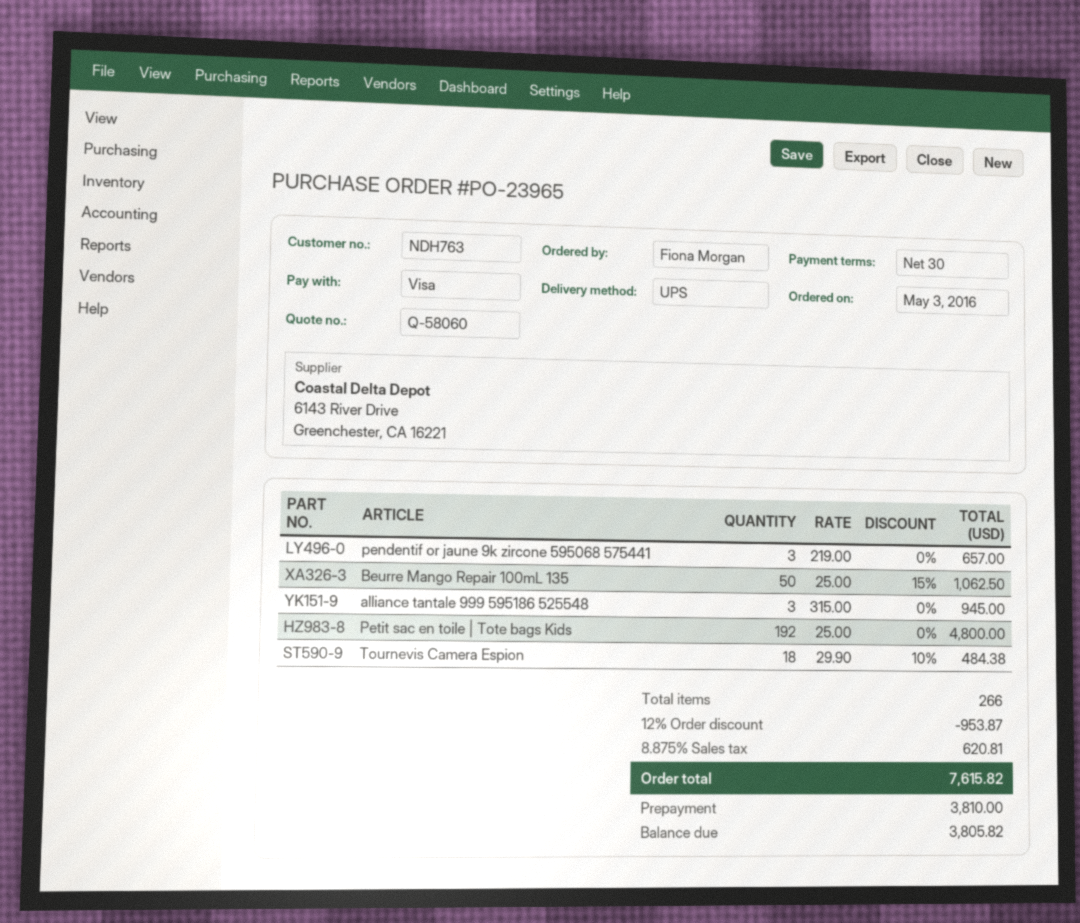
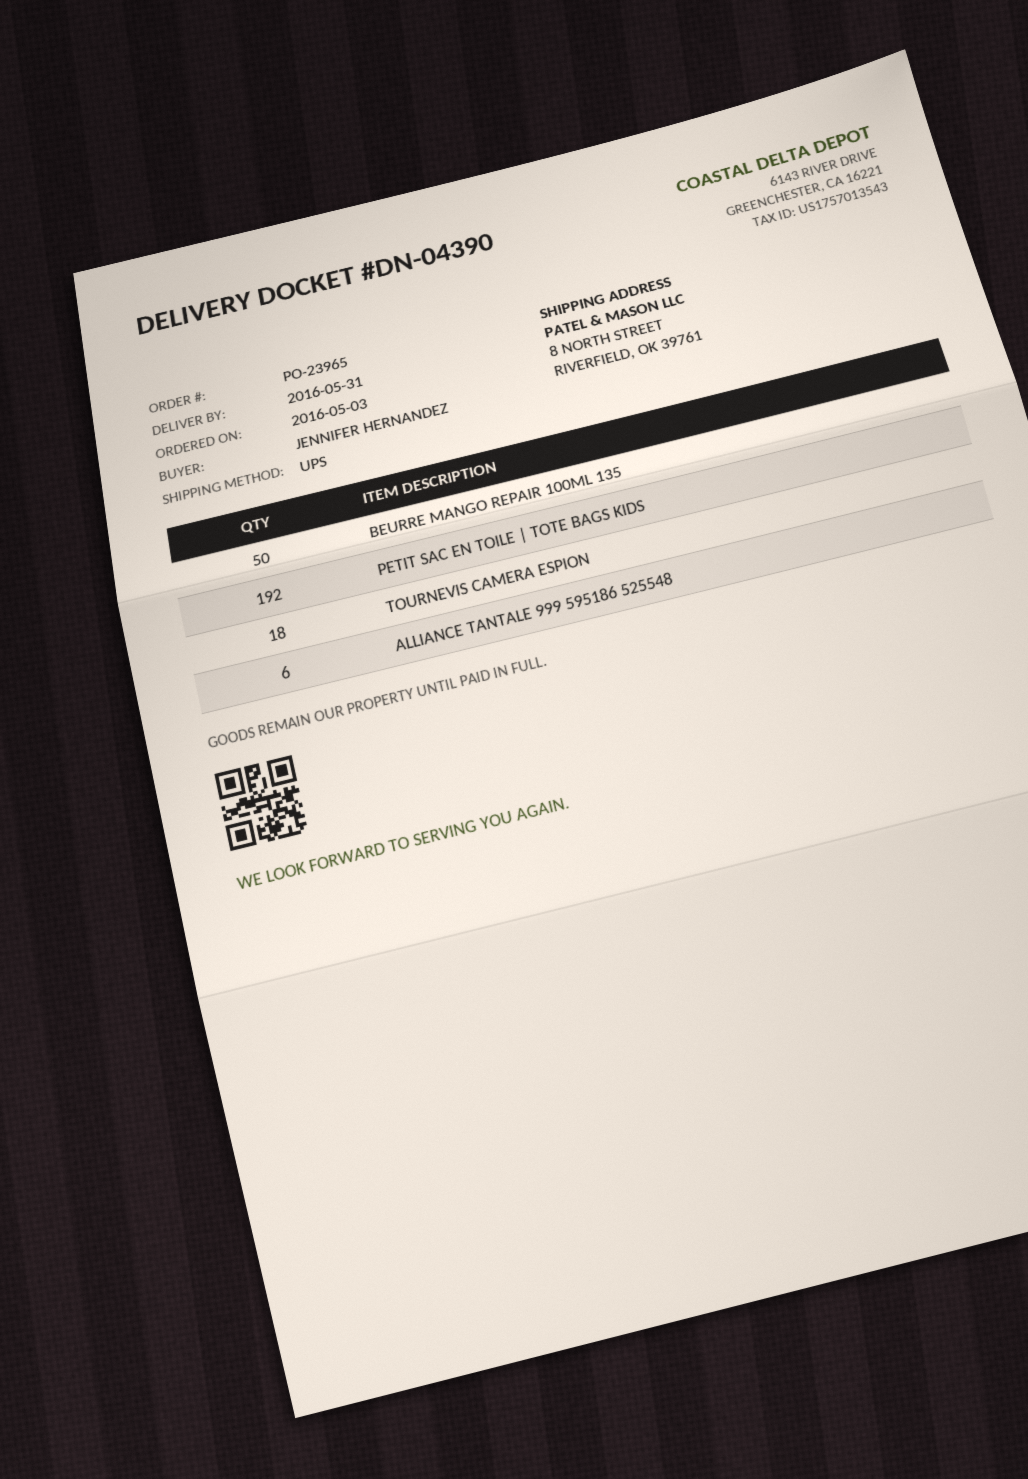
ordered by: Fiona Morgan -> JENNIFER HERNANDEZ
pendentif or jaune 9k zircone 595068 575441: 3 -> none
alliance tantale 999 595186 525548: 3 -> 6

